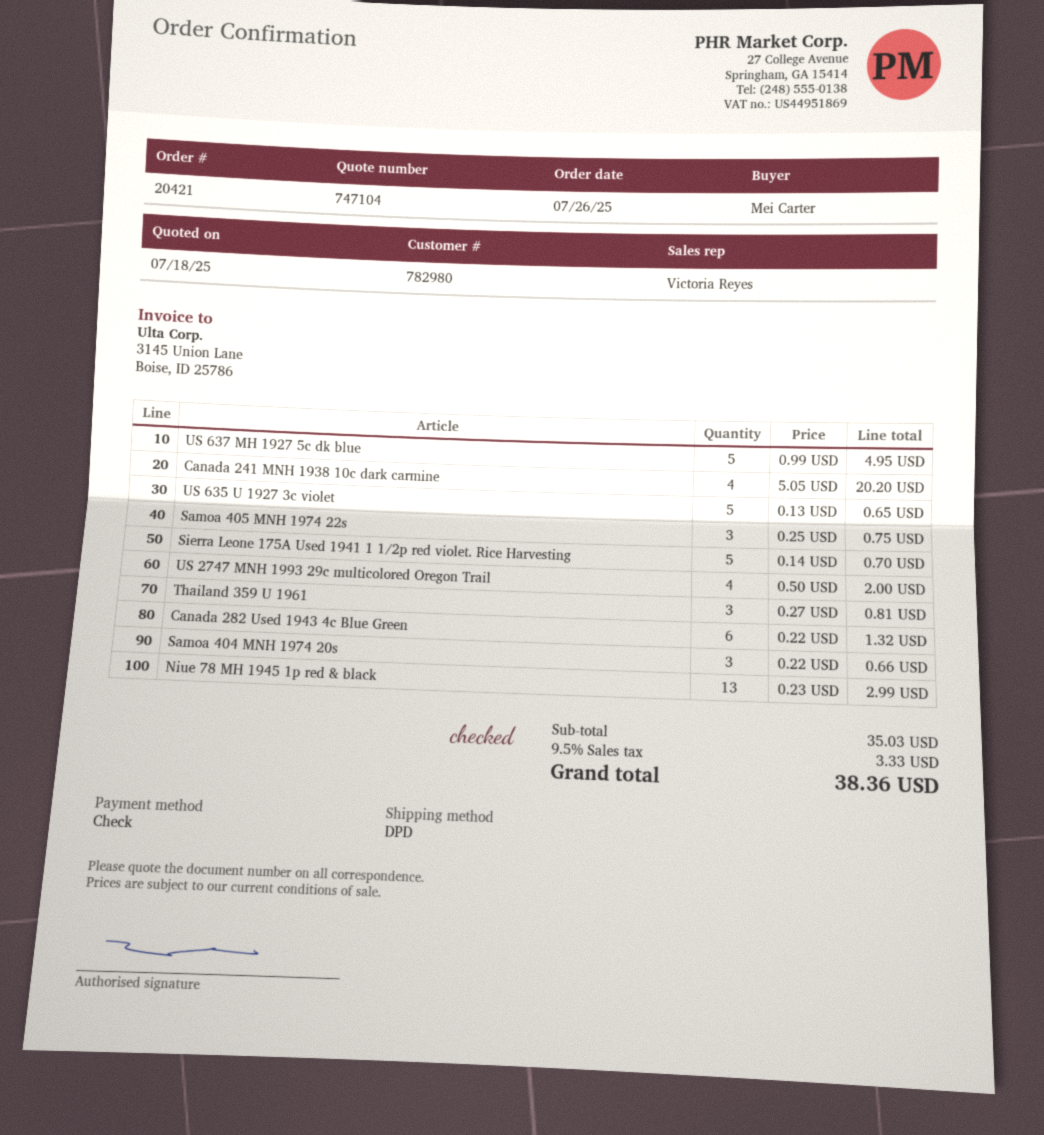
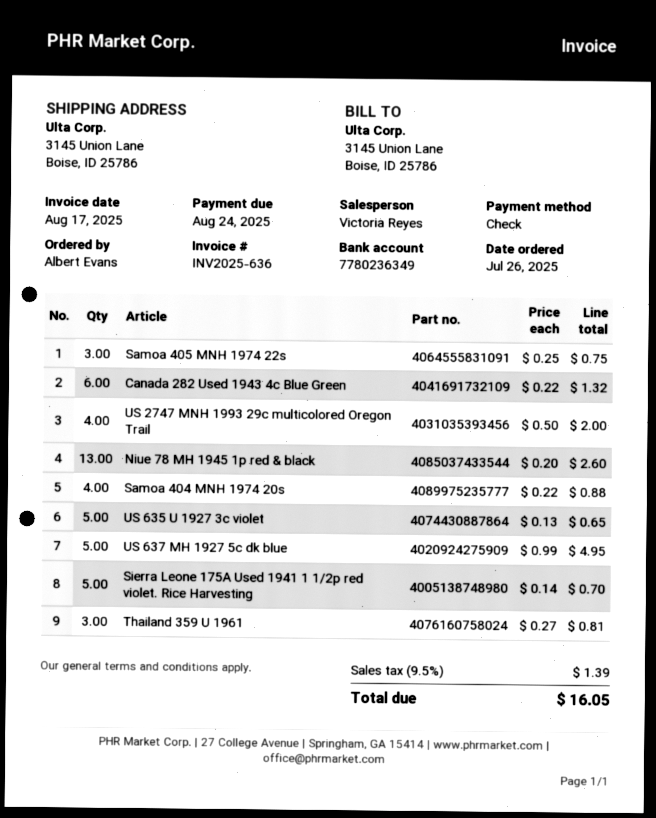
ordered by: Mei Carter -> Albert Evans
Canada 241 MNH 1938 10c dark carmine: 4 x 5.05 = 20.20 -> none
Samoa 404 MNH 1974 20s: 3 x 0.22 = 0.66 -> 4 x 0.22 = 0.88
Niue 78 MH 1945 1p red & black: 13 x 0.23 = 2.99 -> 13 x 0.20 = 2.60
tax: 9.5% = 3.33 -> 9.5% = 1.39
total: 38.36 -> 16.05

